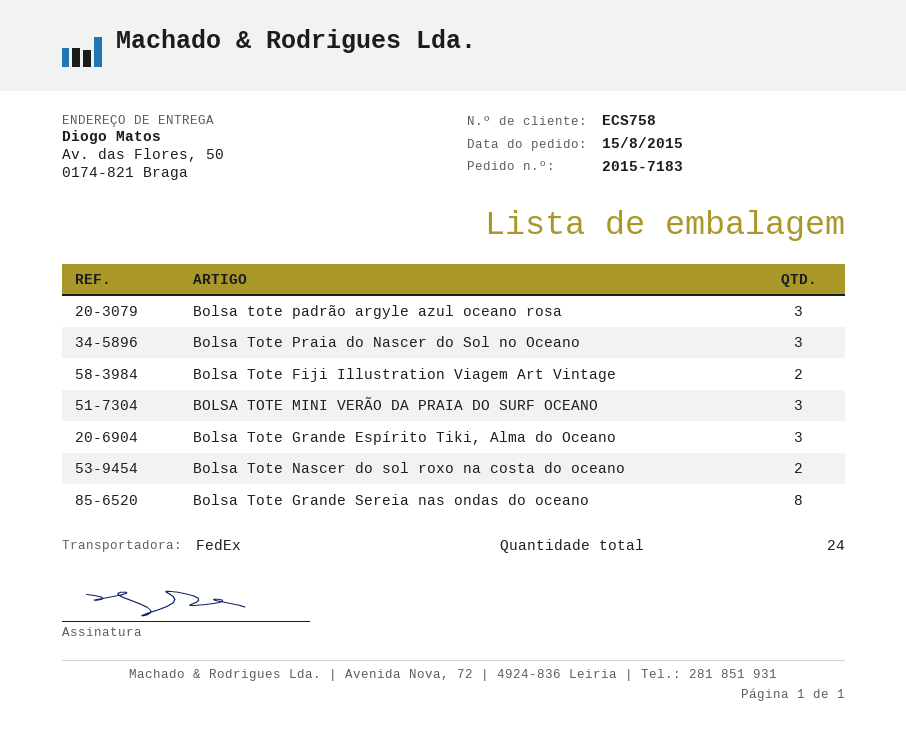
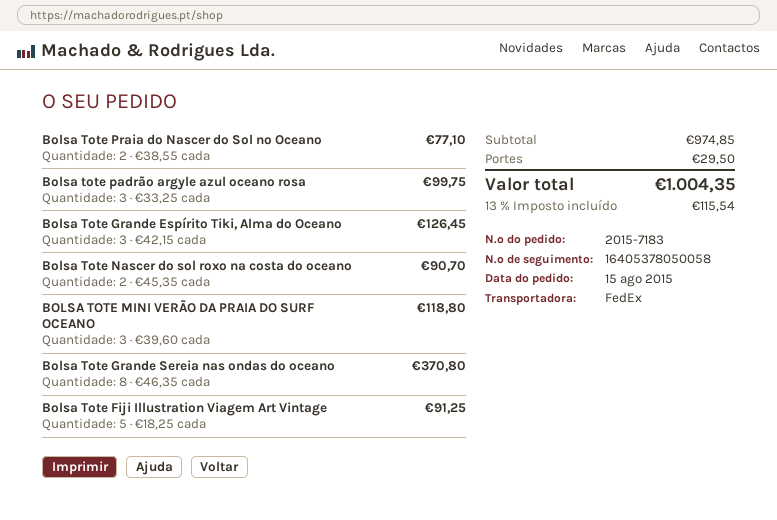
Bolsa Tote Praia do Nascer do Sol no Oceano: 3 -> 2
Bolsa Tote Fiji Illustration Viagem Art Vintage: 2 -> 5

